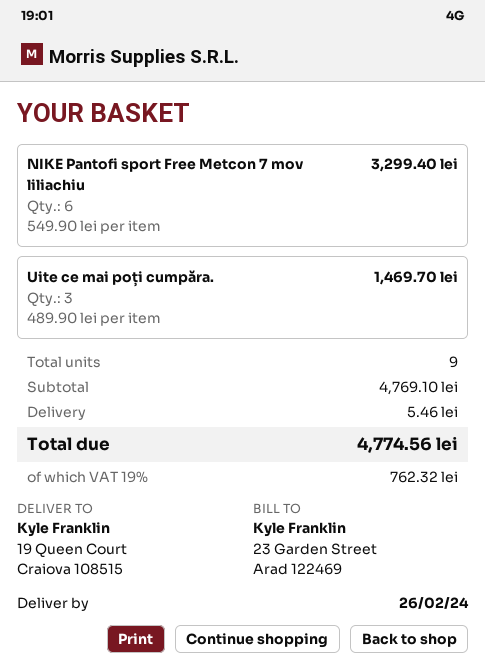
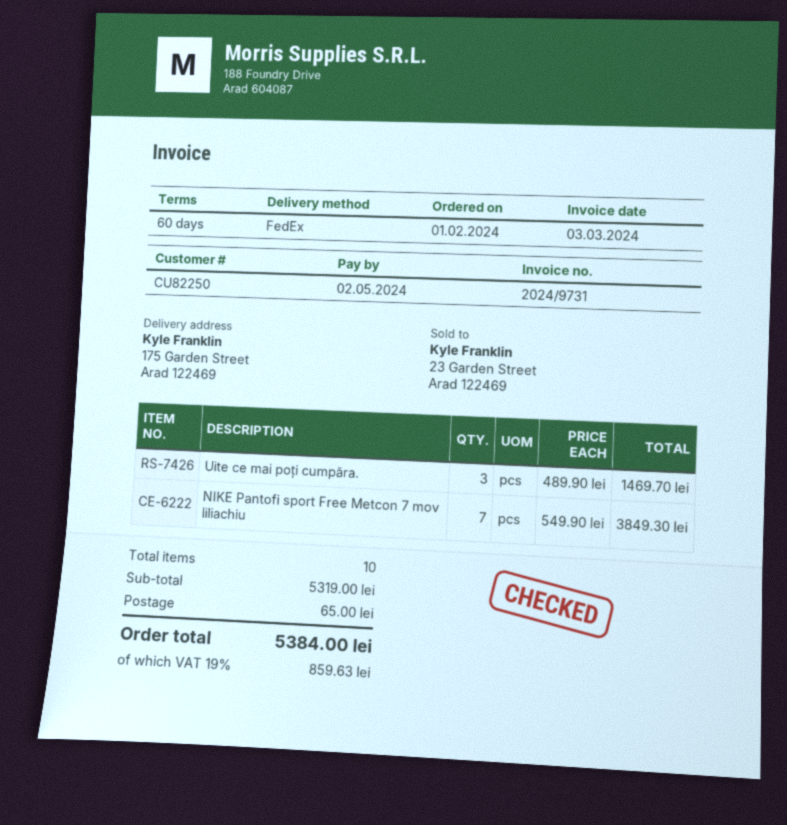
ship to: 19 Queen Court, Craiova 108515 -> 175 Garden Street, Arad 122469
NIKE Pantofi sport Free Metcon 7 mov liliachiu: 6 x 549.90 = 3299.40 -> 7 x 549.90 = 3849.30
total quantity: 9 -> 10
subtotal: 4769.10 -> 5319.00
shipping: 5.46 -> 65.00
tax: 19% = 762.32 -> 19% = 859.63
total: 4774.56 -> 5384.00

